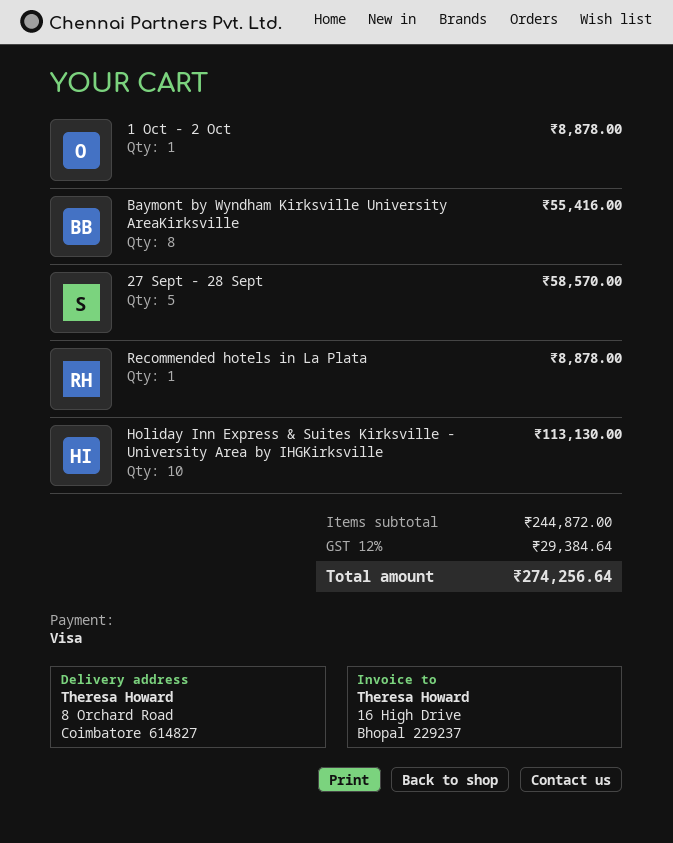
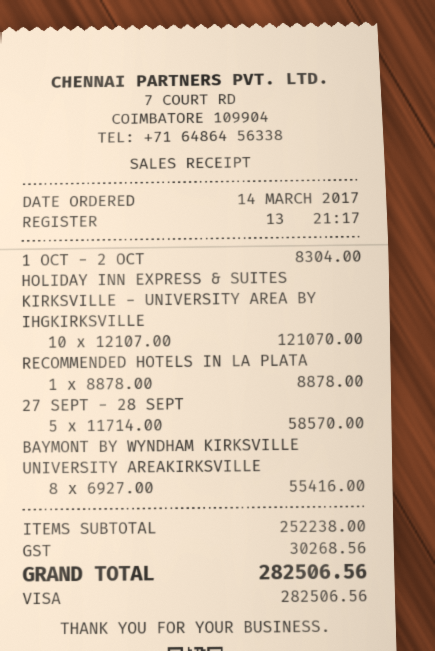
1 Oct - 2 Oct: 1 for 8878.00 -> 1 for 8304.00
Holiday Inn Express & Suites Kirksville - University Area by IHGKirksville: 10 for 113130.00 -> 10 for 121070.00
subtotal: 244872.00 -> 252238.00
tax: 29384.64 -> 30268.56
total: 274256.64 -> 282506.56

